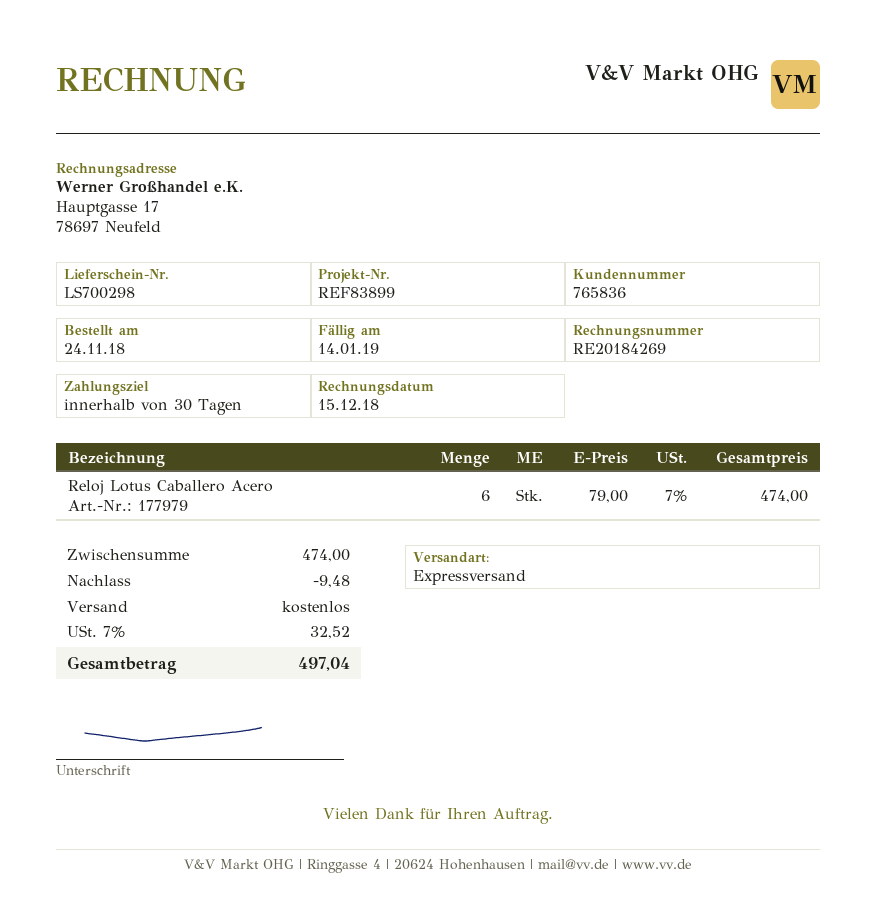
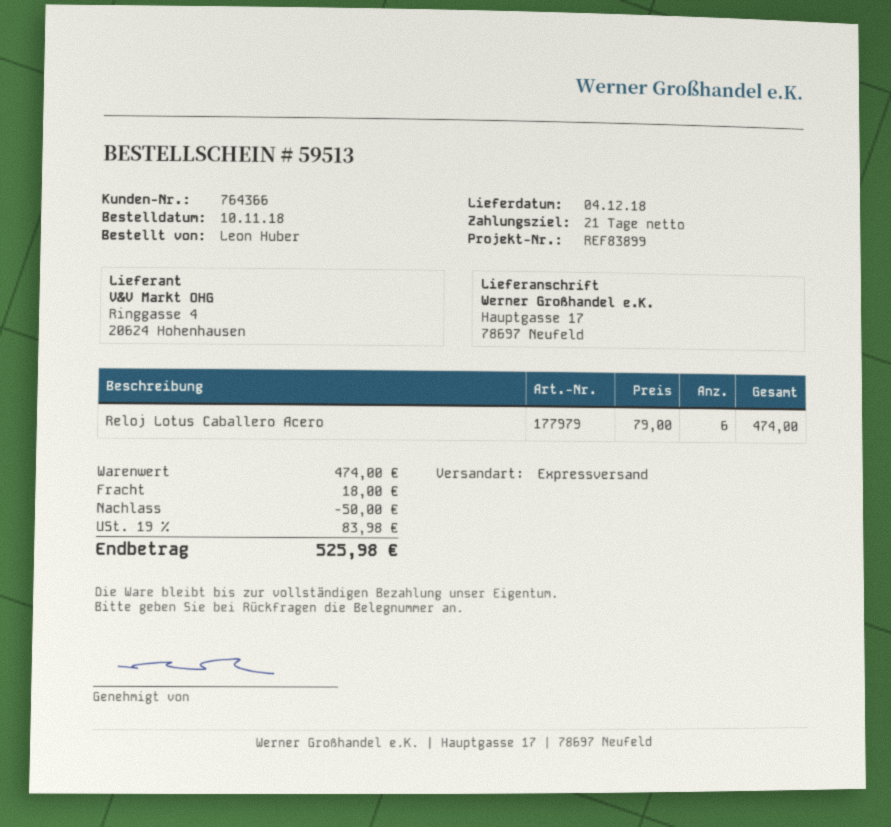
order date: 2018-11-24 -> 2018-11-10
payment terms: 30 days -> 21 days
customer number: 765836 -> 764366
discount: 9.48 -> 50.00
shipping: 0.00 -> 18.00
tax: 7% = 32.52 -> 19% = 83.98
total: 497.04 -> 525.98

